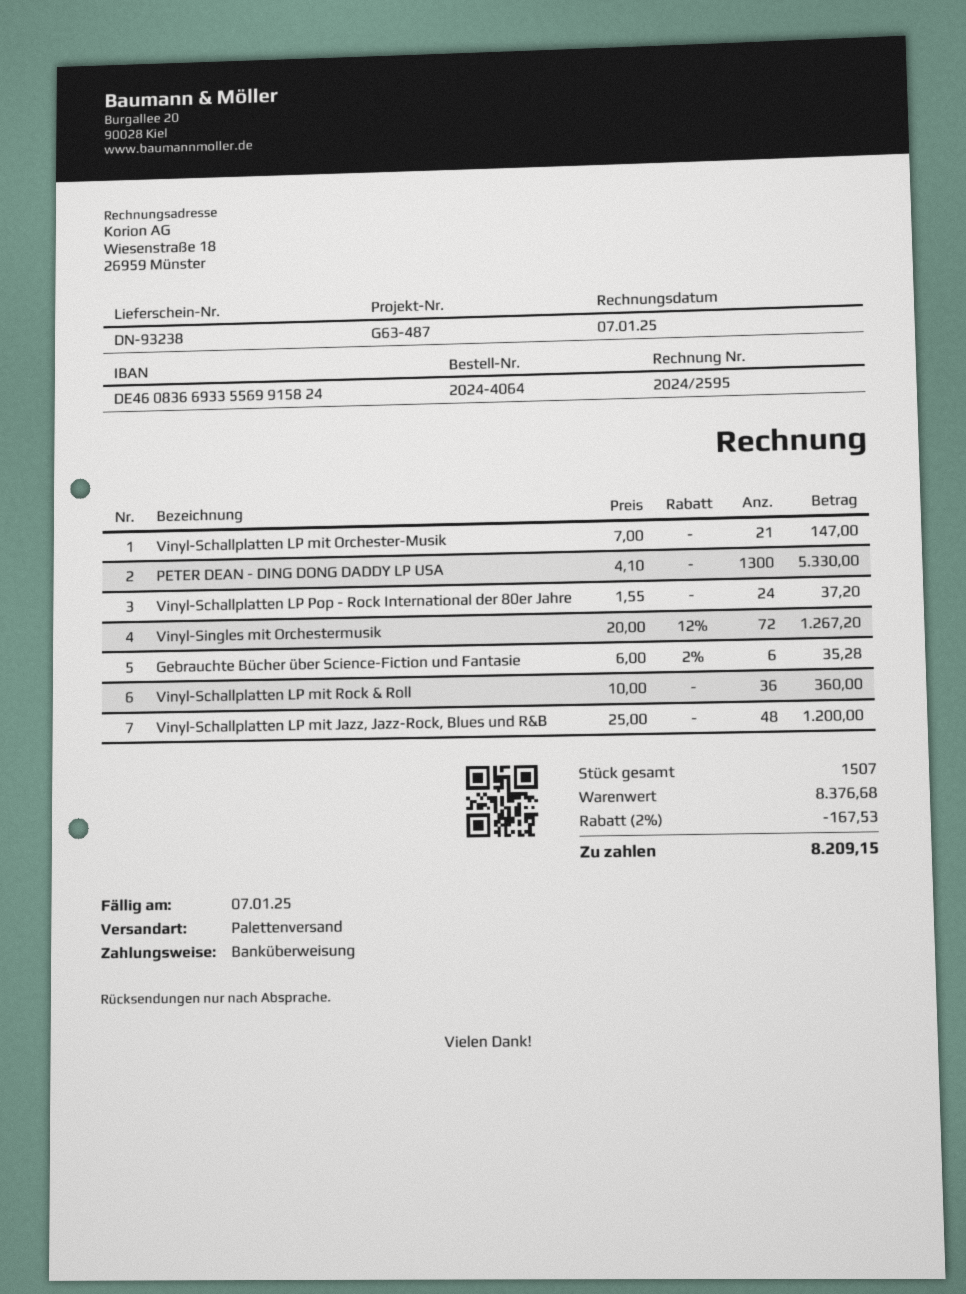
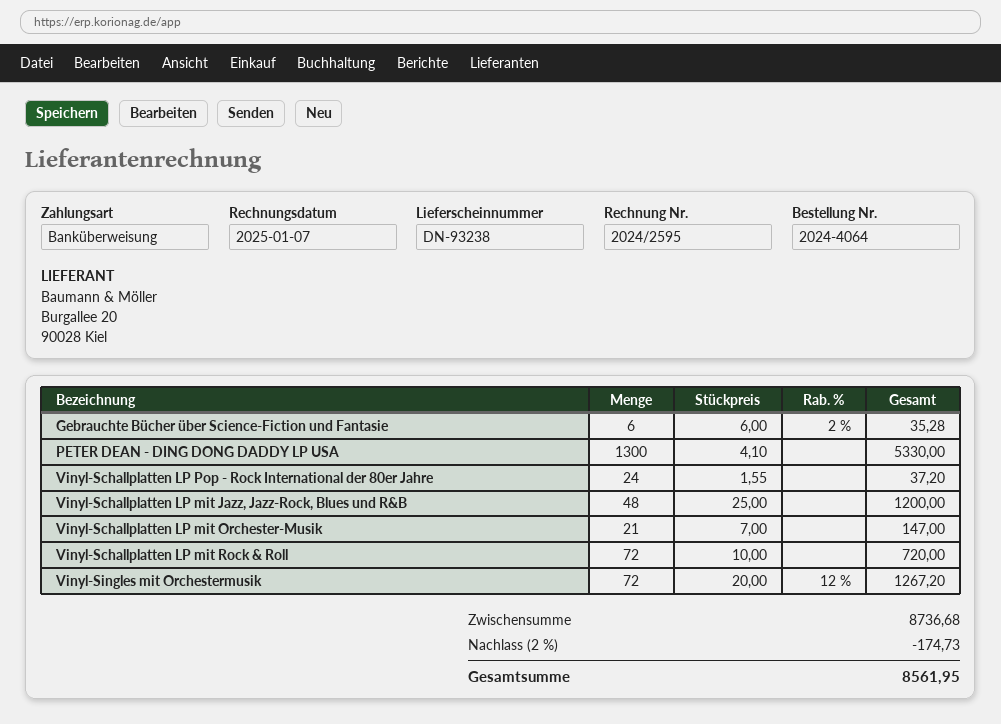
Vinyl-Schallplatten LP mit Rock & Roll: 36 x 10.00 = 360.00 -> 72 x 10.00 = 720.00
subtotal: 8376.68 -> 8736.68
discount: 2% = 167.53 -> 2% = 174.73
total: 8209.15 -> 8561.95

